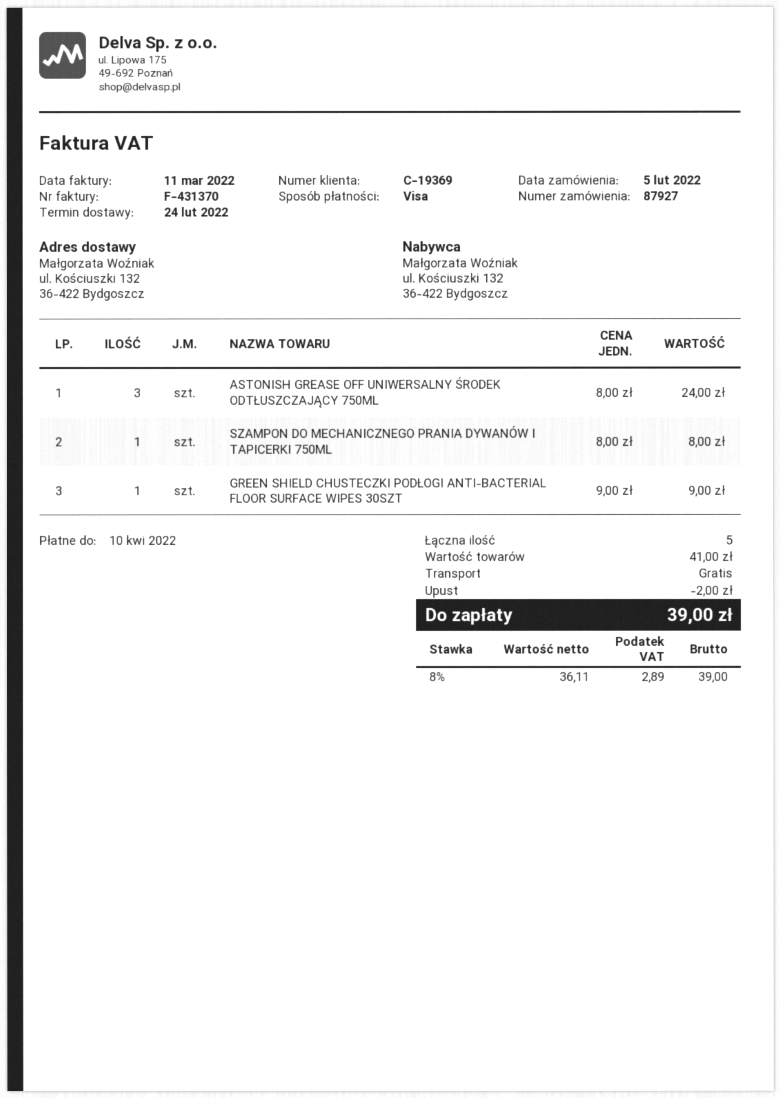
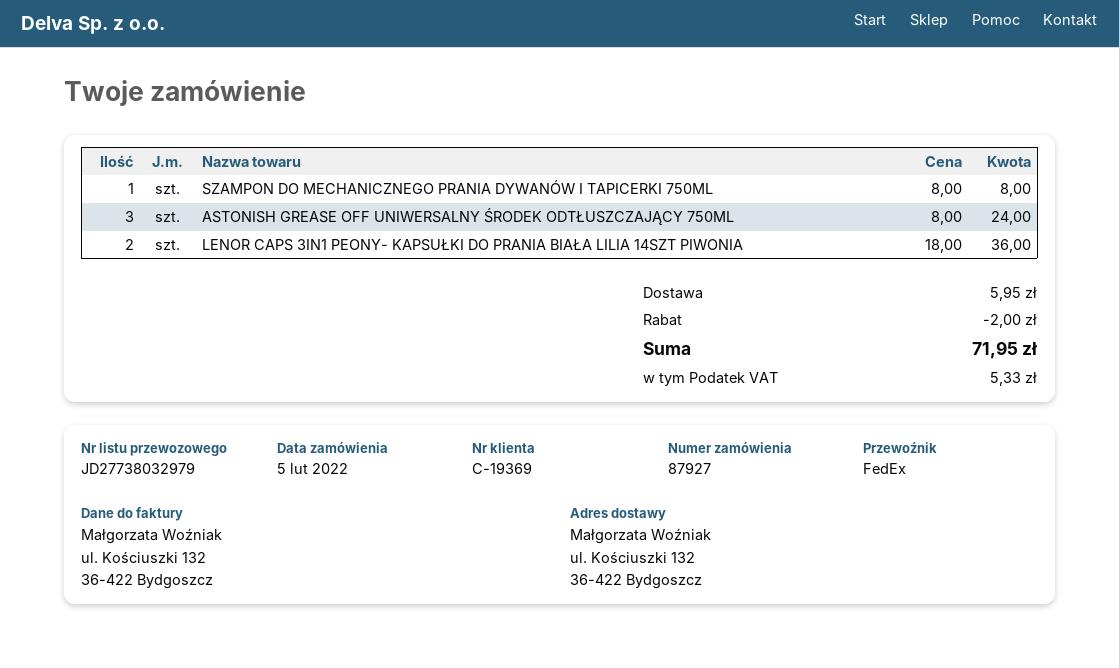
GREEN SHIELD CHUSTECZKI PODŁOGI ANTI-BACTERIAL FLOOR SURFACE WIPES 30SZT: 1 x 9.00 = 9.00 -> none
LENOR CAPS 3IN1 PEONY- KAPSUŁKI DO PRANIA BIAŁA LILIA 14SZT PIWONIA: none -> 2 x 18.00 = 36.00
shipping: 0.00 -> 5.95
tax: 2.89 -> 5.33
total: 39.00 -> 71.95

